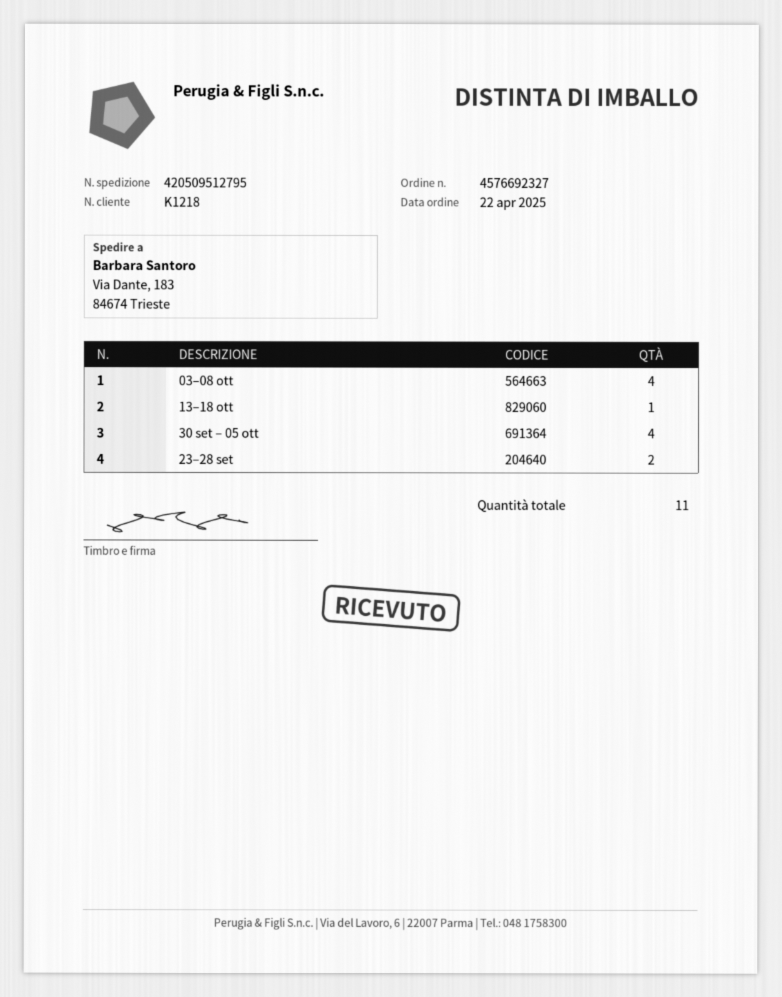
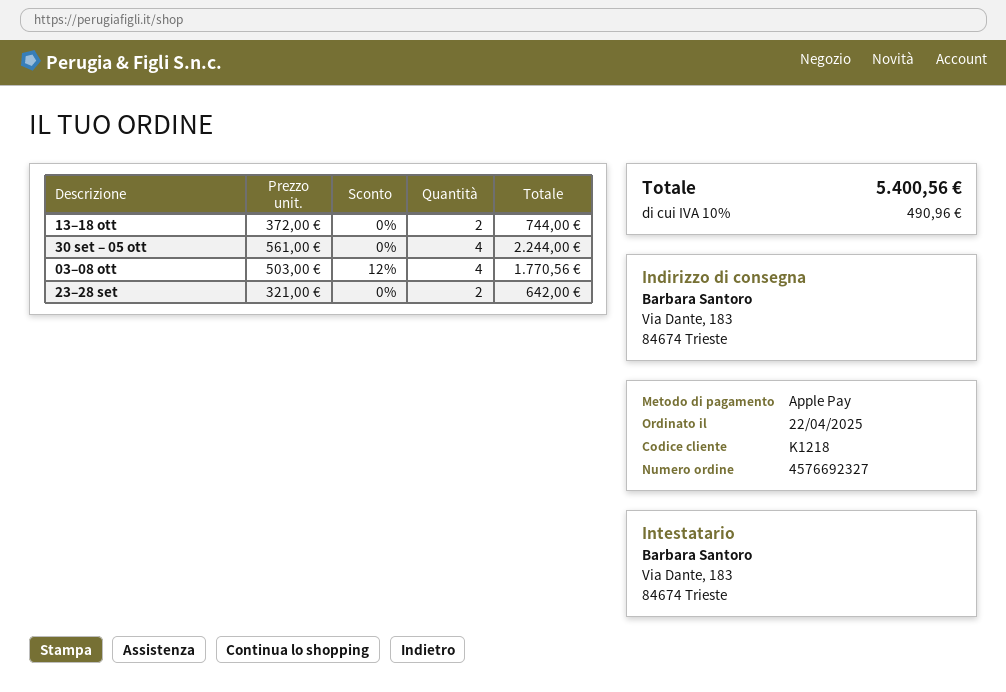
13–18 ott: 1 -> 2

